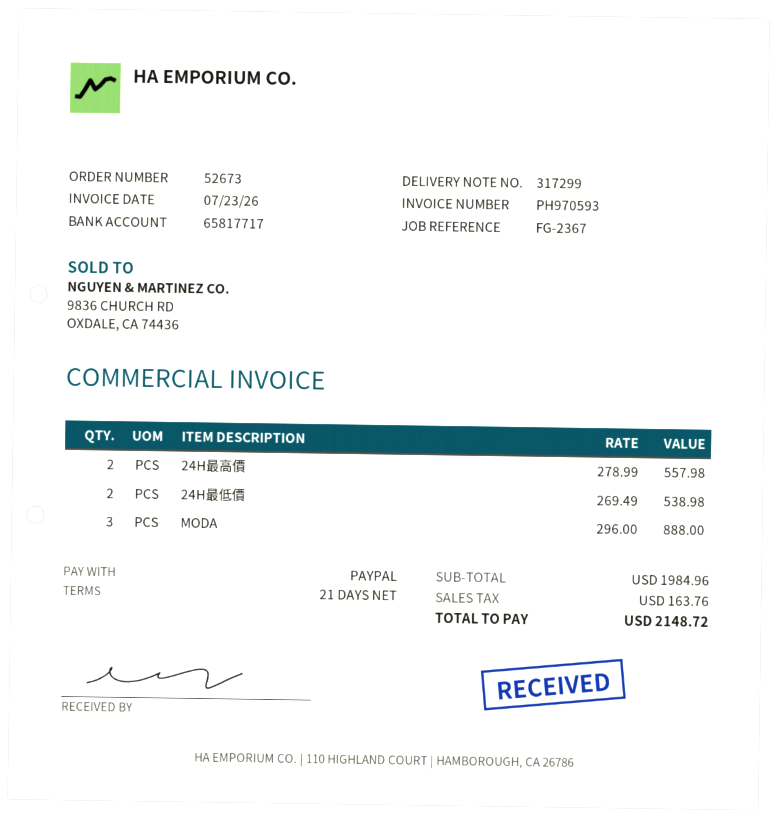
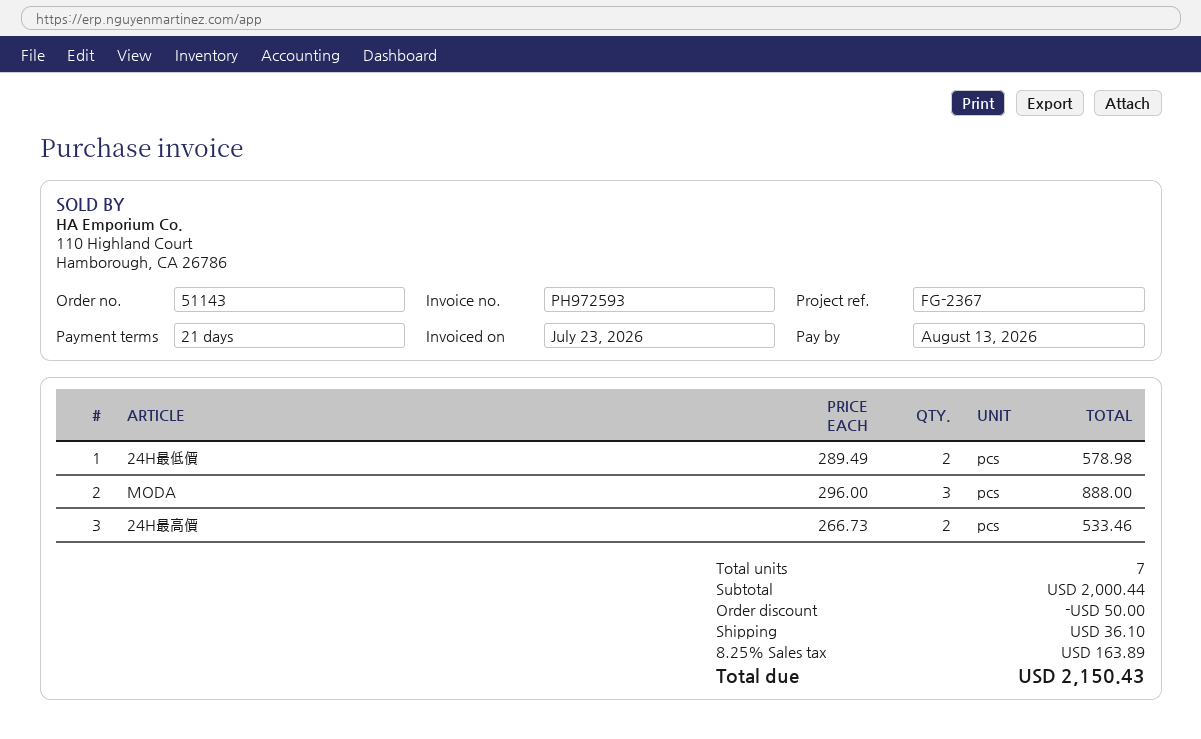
order number: 52673 -> 51143
invoice number: PH970593 -> PH972593
24H最高價: 2 x 278.99 = 557.98 -> 2 x 266.73 = 533.46
24H最低價: 2 x 269.49 = 538.98 -> 2 x 289.49 = 578.98
subtotal: 1984.96 -> 2000.44
discount: none -> 50.00
shipping: none -> 36.10
tax: 163.76 -> 163.89
total: 2148.72 -> 2150.43

